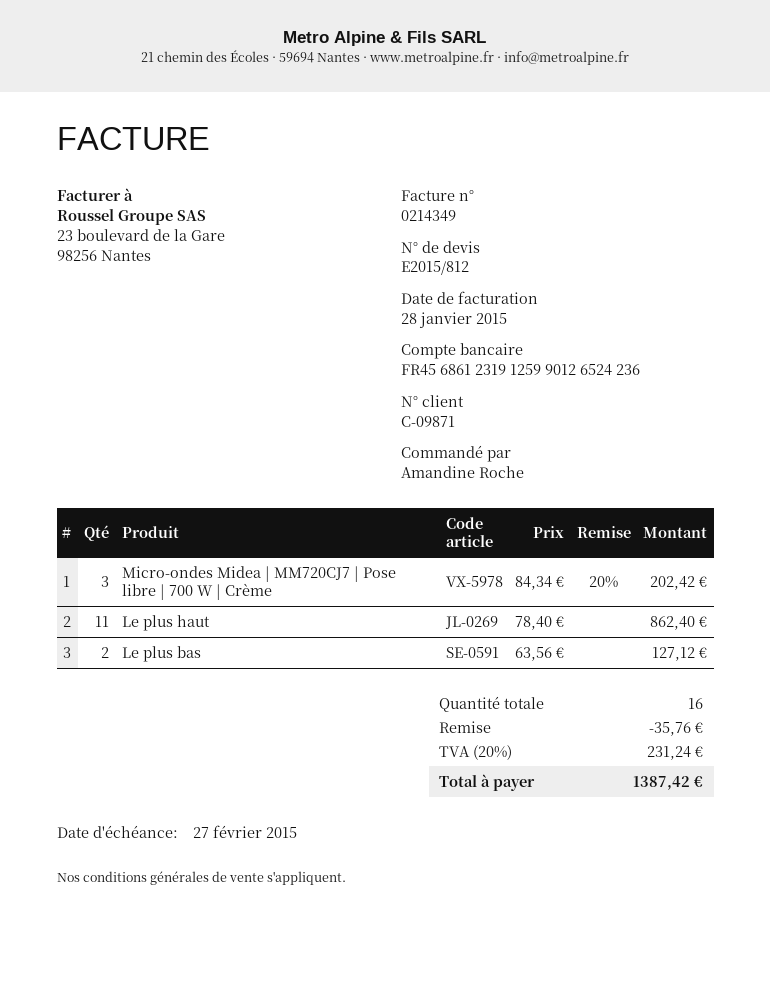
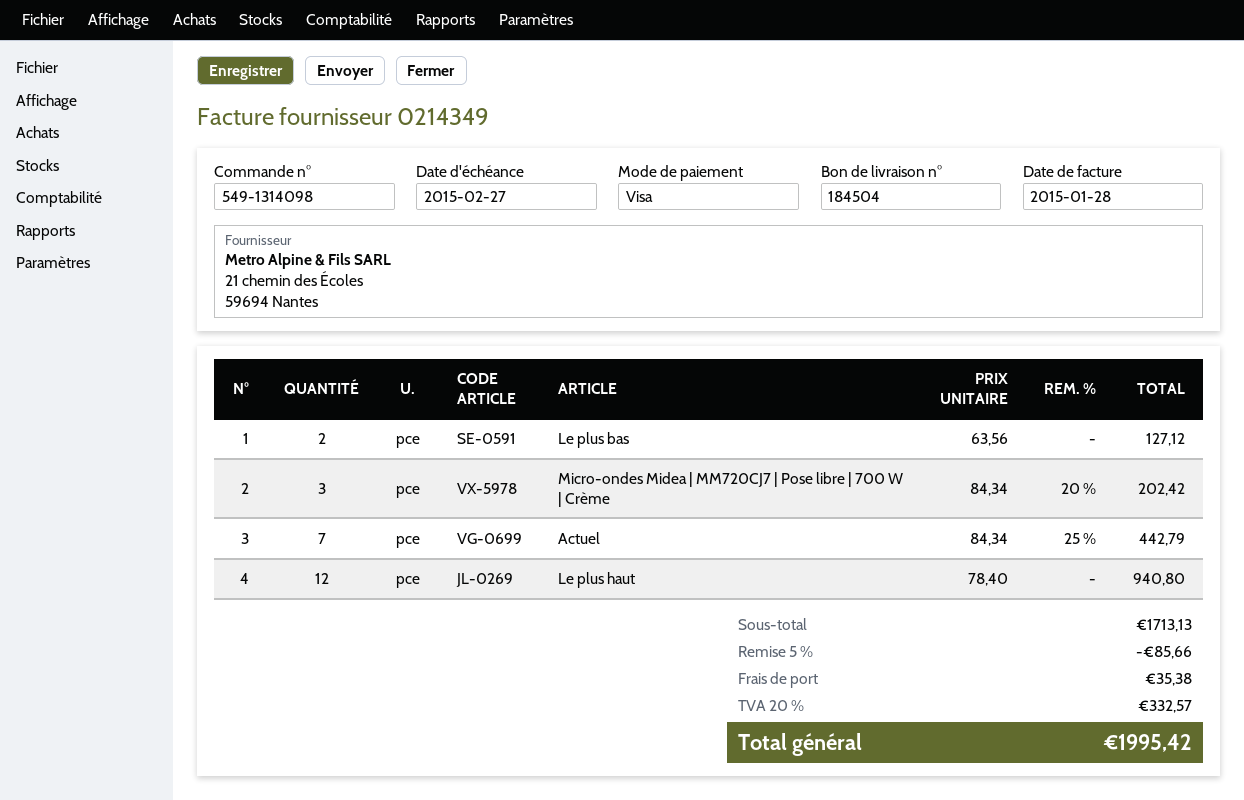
Le plus haut: 11 x 78.40 = 862.40 -> 12 x 78.40 = 940.80
Actuel: none -> 7 x 84.34 - 25% = 442.79
discount: 35.76 -> 85.66
shipping: none -> 35.38
tax: 20% = 231.24 -> 20% = 332.57
total: 1387.42 -> 1995.42

